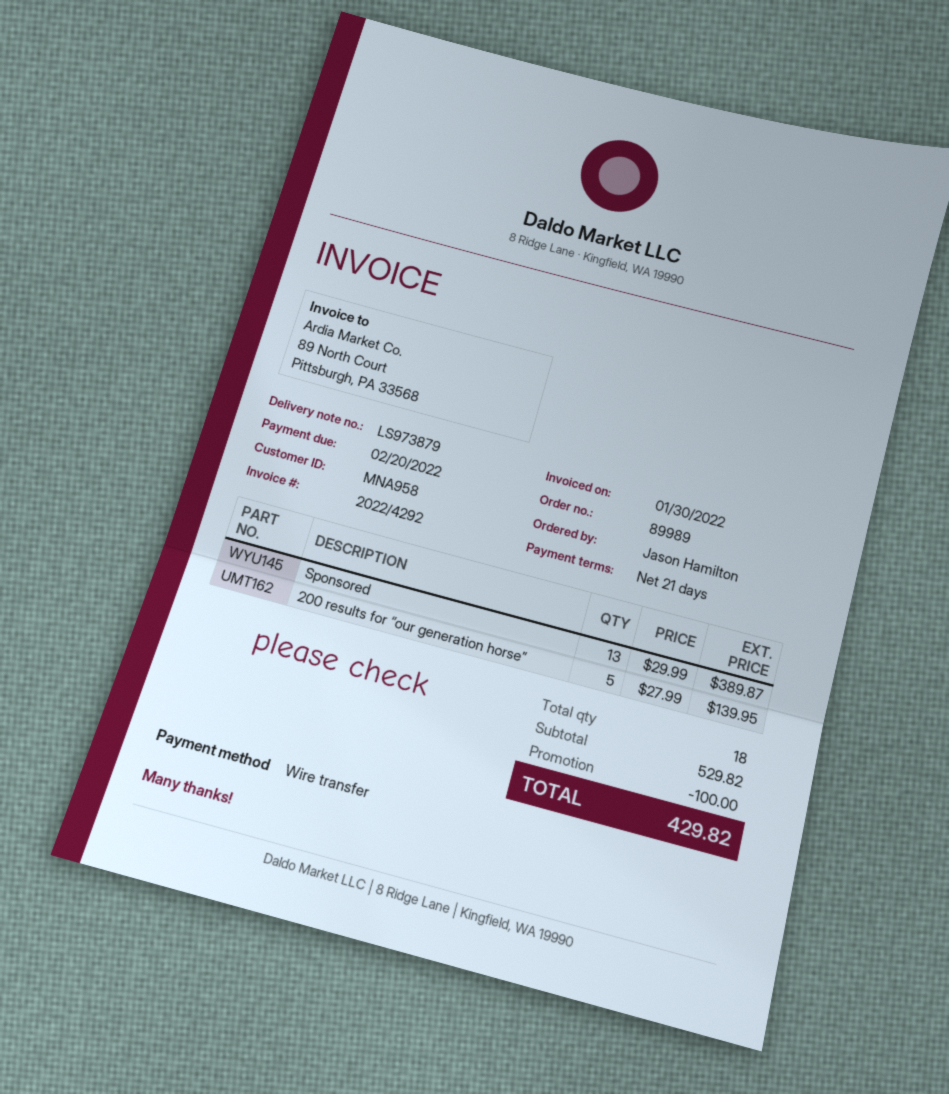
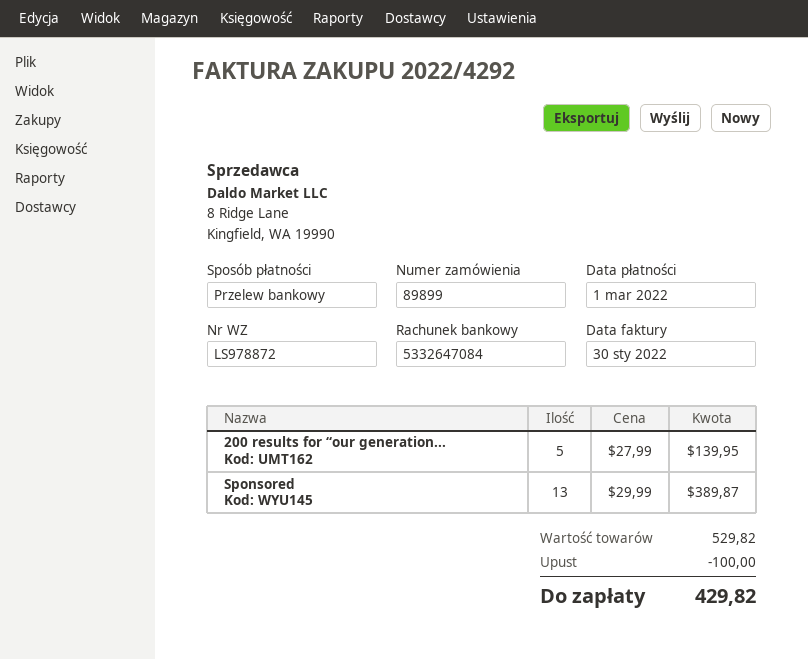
order number: 89989 -> 89899
delivery note number: LS973879 -> LS978872
due date: 2022-02-20 -> 2022-03-01

